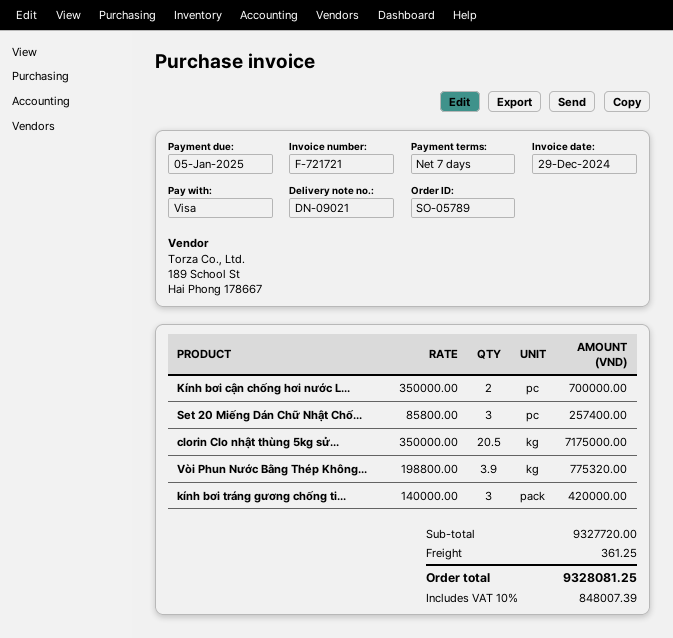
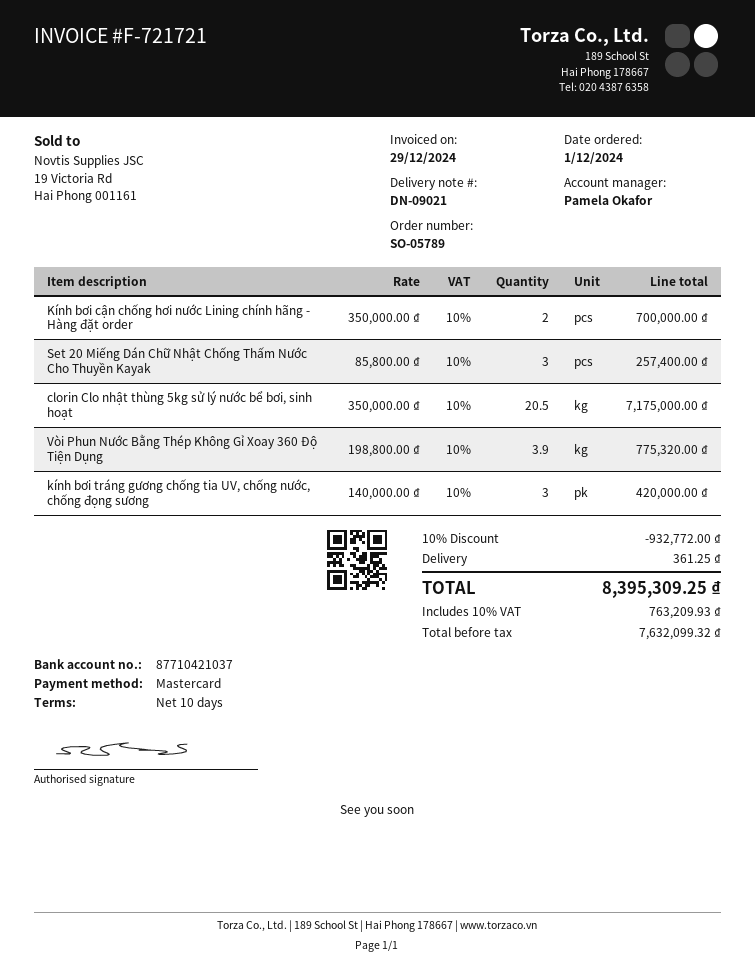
payment terms: 7 days -> 10 days
payment method: Visa -> Mastercard
discount: none -> 10% = 932772.00
tax: 10% = 848007.39 -> 10% = 763209.93
total: 9328081.25 -> 8395309.25

